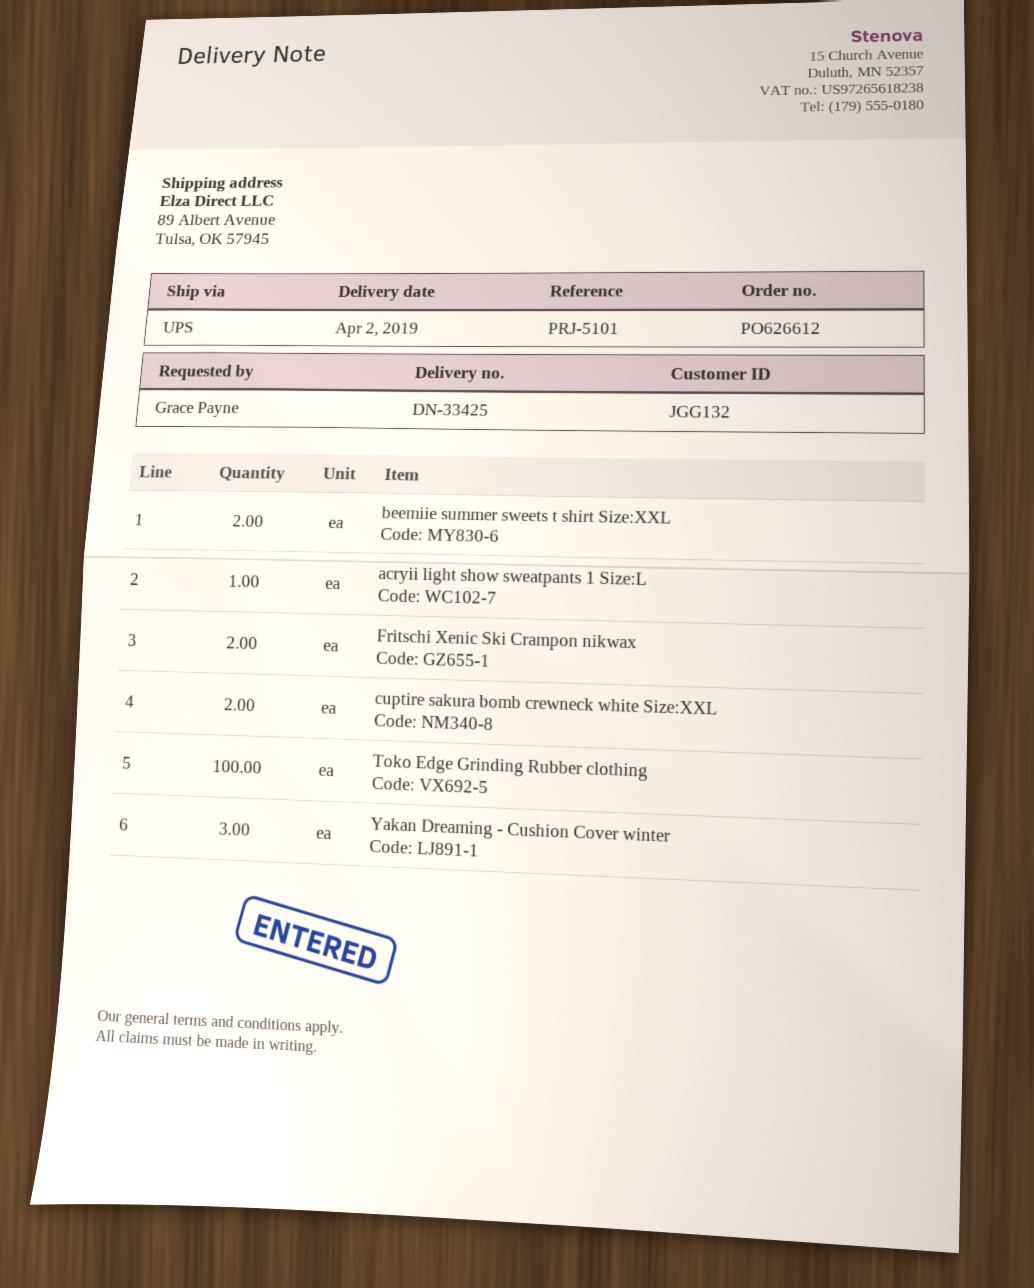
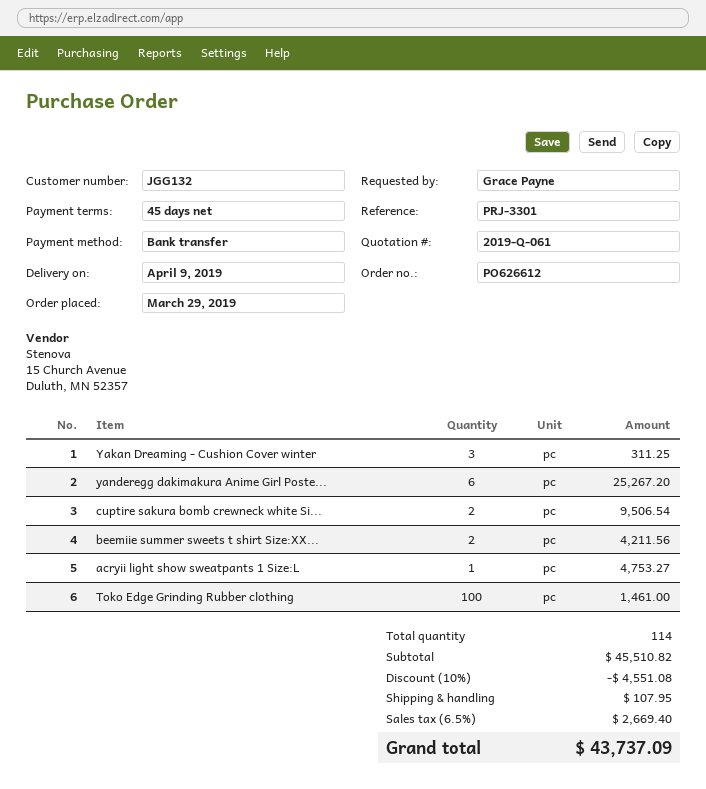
delivery date: 2019-04-02 -> 2019-04-09
reference: PRJ-5101 -> PRJ-3301
Fritschi Xenic Ski Crampon nikwax: 2 -> none
yanderegg dakimakura Anime Girl Poste...: none -> 6

